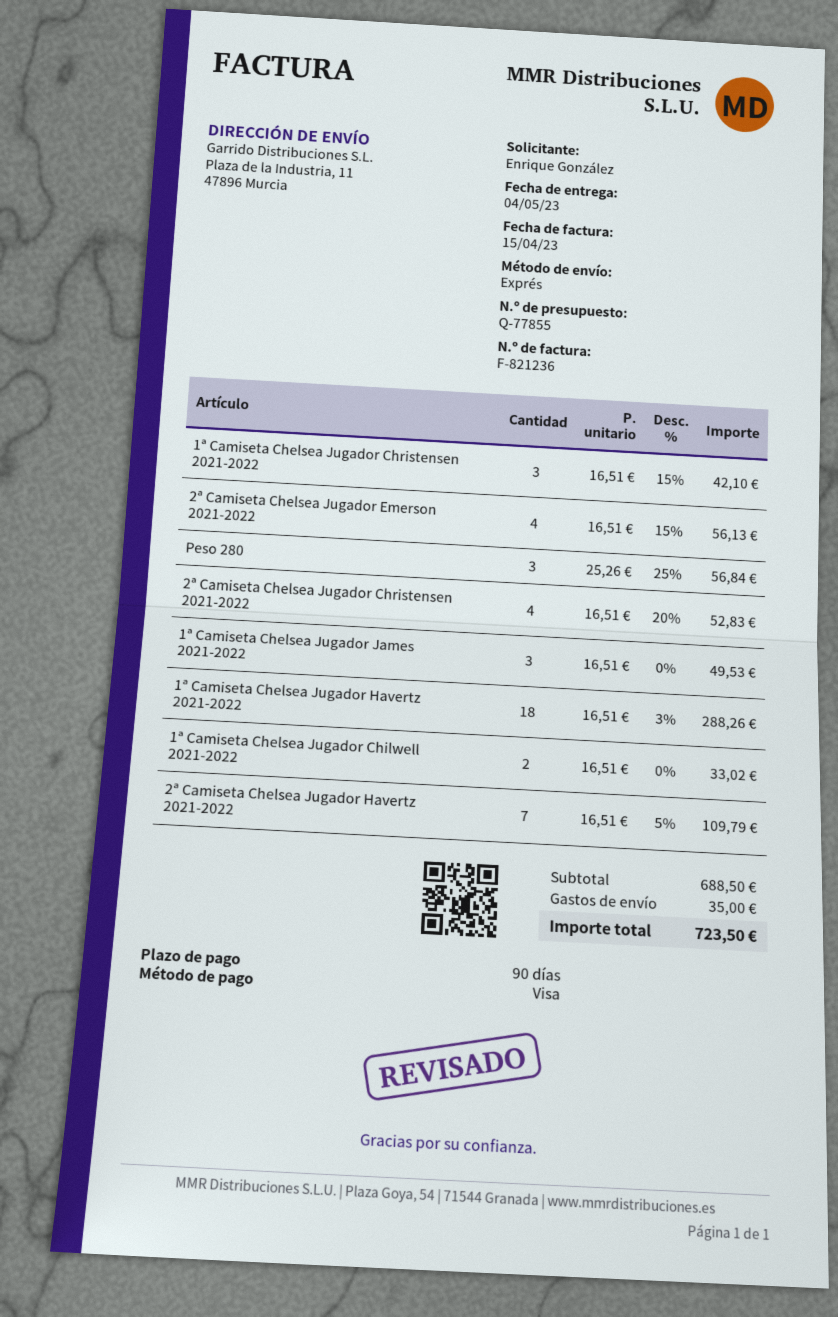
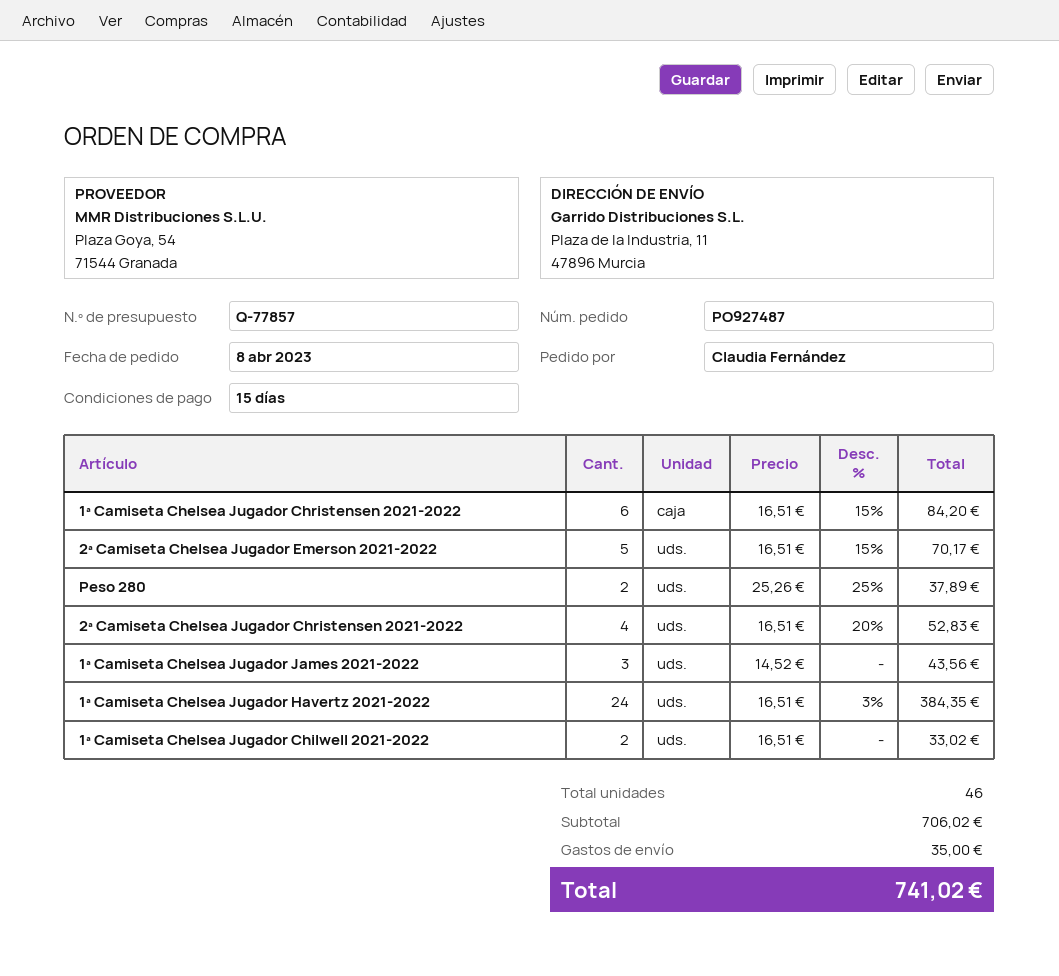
quote number: Q-77855 -> Q-77857
payment terms: 90 days -> 15 days
ordered by: Enrique González -> Claudia Fernández
1ª Camiseta Chelsea Jugador Christensen 2021-2022: 3 x 16.51 - 15% = 42.10 -> 6 x 16.51 - 15% = 84.20
2ª Camiseta Chelsea Jugador Emerson 2021-2022: 4 x 16.51 - 15% = 56.13 -> 5 x 16.51 - 15% = 70.17
Peso 280: 3 x 25.26 - 25% = 56.84 -> 2 x 25.26 - 25% = 37.89
1ª Camiseta Chelsea Jugador James 2021-2022: 3 x 16.51 = 49.53 -> 3 x 14.52 = 43.56
1ª Camiseta Chelsea Jugador Havertz 2021-2022: 18 x 16.51 - 3% = 288.26 -> 24 x 16.51 - 3% = 384.35
2ª Camiseta Chelsea Jugador Havertz 2021-2022: 7 x 16.51 - 5% = 109.79 -> none
subtotal: 688.50 -> 706.02
total: 723.50 -> 741.02

